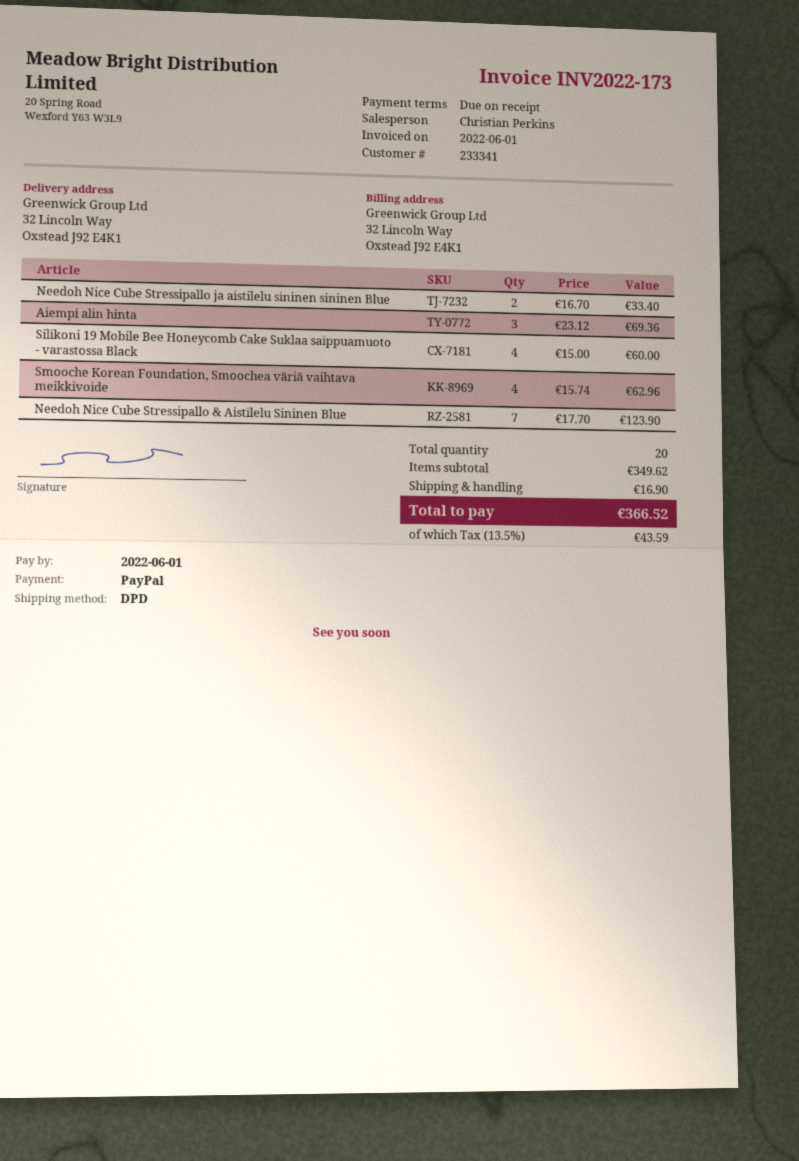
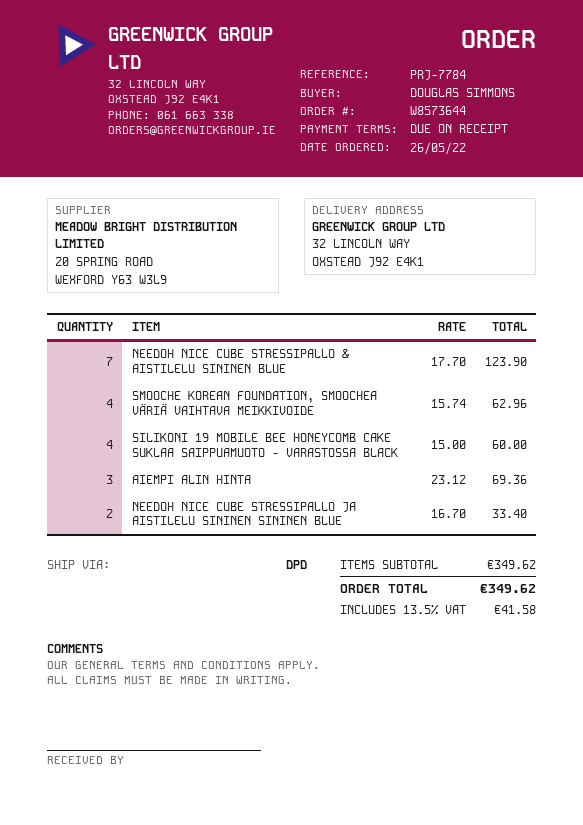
shipping: 16.90 -> none
tax: 13.5% = 43.59 -> 13.5% = 41.58
total: 366.52 -> 349.62

